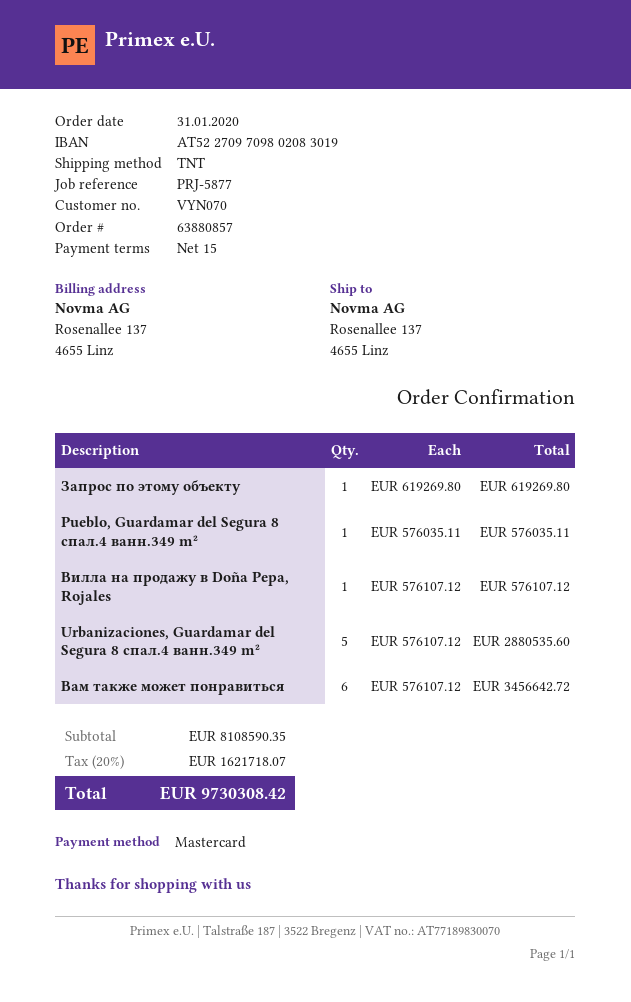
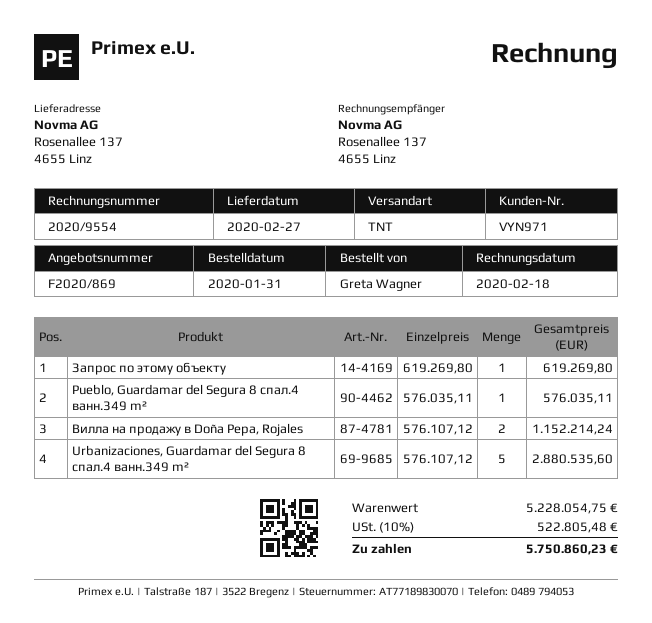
customer number: VYN070 -> VYN971
Вилла на продажу в Doña Pepa, Rojales: 1 x 576107.12 = 576107.12 -> 2 x 576107.12 = 1152214.24
Вам также может понравиться: 6 x 576107.12 = 3456642.72 -> none
subtotal: 8108590.35 -> 5228054.75
tax: 20% = 1621718.07 -> 10% = 522805.48
total: 9730308.42 -> 5750860.23

